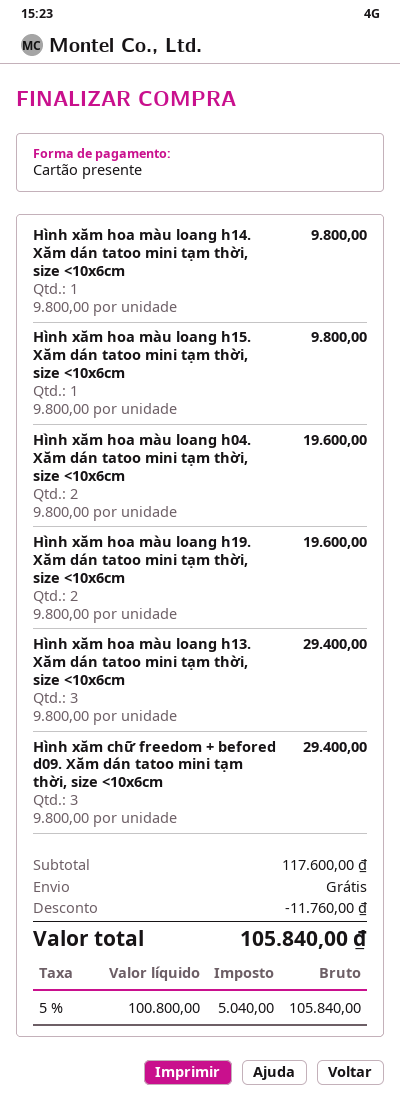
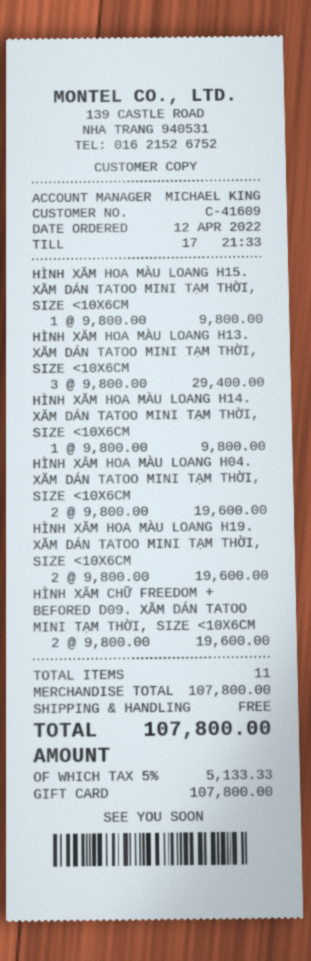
Hình xăm chữ freedom + befored d09. Xăm dán tatoo mini tạm thời, size <10x6cm: 3 x 9800.00 = 29400.00 -> 2 x 9800.00 = 19600.00
subtotal: 117600.00 -> 107800.00
discount: 11760.00 -> none
tax: 5% = 5040.00 -> 5% = 5133.33
total: 105840.00 -> 107800.00

